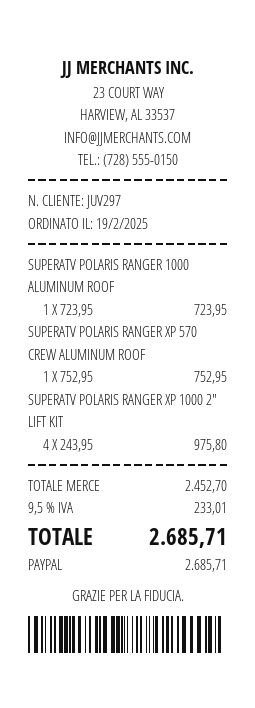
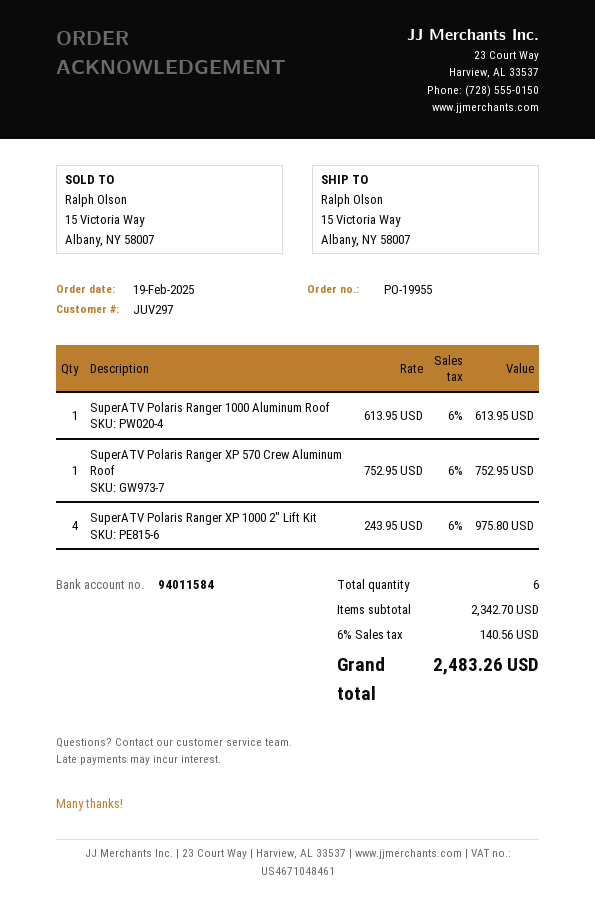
SUPERATV POLARIS RANGER 1000 ALUMINUM ROOF: 1 x 723.95 = 723.95 -> 1 x 613.95 = 613.95
subtotal: 2452.70 -> 2342.70
tax: 9.5% = 233.01 -> 6% = 140.56
total: 2685.71 -> 2483.26

